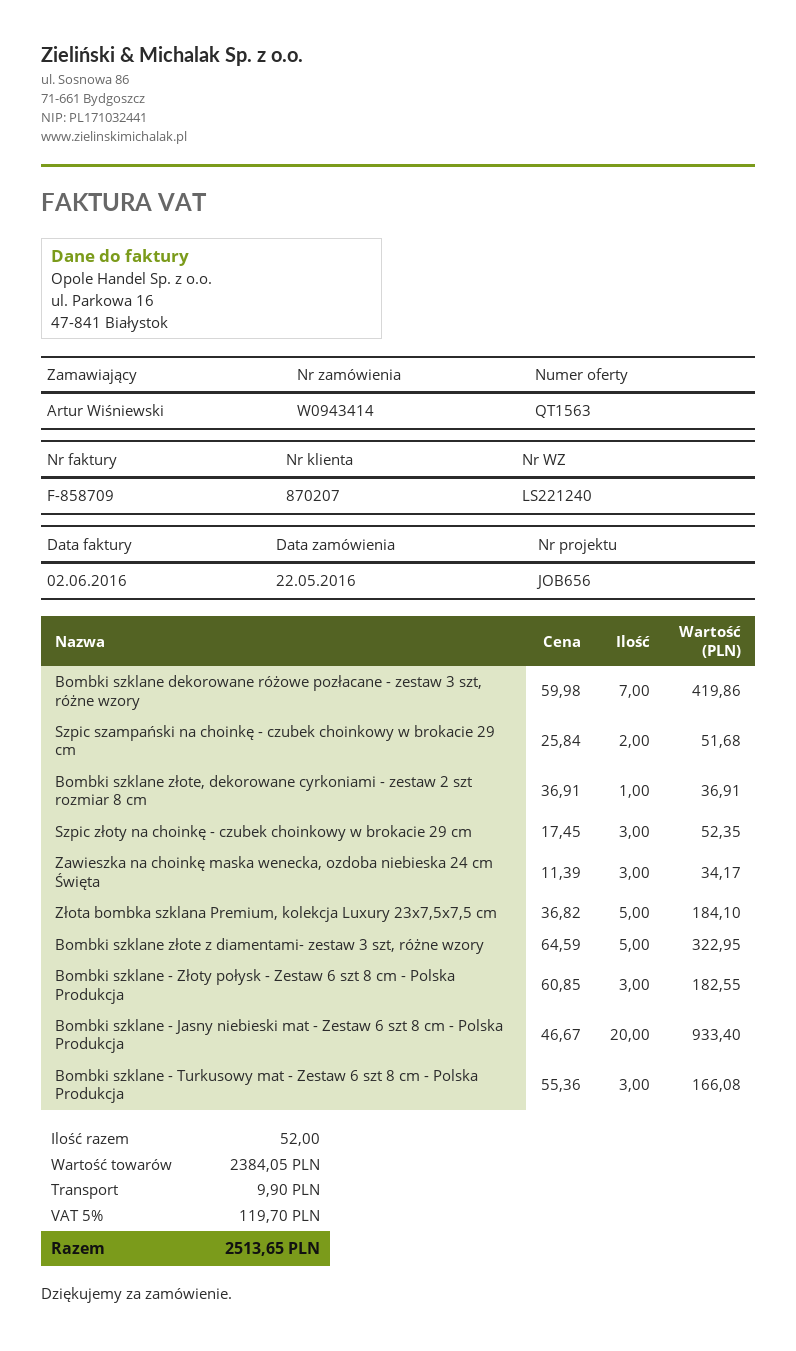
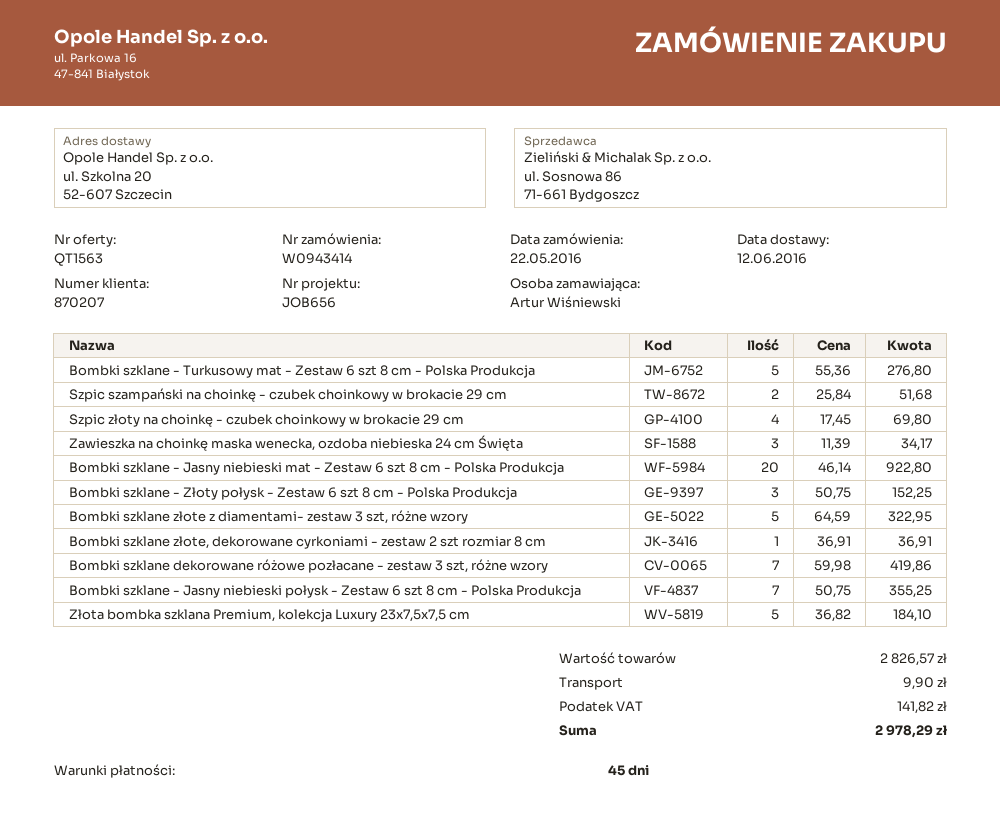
Szpic złoty na choinkę - czubek choinkowy w brokacie 29 cm: 3 x 17.45 = 52.35 -> 4 x 17.45 = 69.80
Bombki szklane - Złoty połysk - Zestaw 6 szt 8 cm - Polska Produkcja: 3 x 60.85 = 182.55 -> 3 x 50.75 = 152.25
Bombki szklane - Jasny niebieski mat - Zestaw 6 szt 8 cm - Polska Produkcja: 20 x 46.67 = 933.40 -> 20 x 46.14 = 922.80
Bombki szklane - Turkusowy mat - Zestaw 6 szt 8 cm - Polska Produkcja: 3 x 55.36 = 166.08 -> 5 x 55.36 = 276.80
Bombki szklane - Jasny niebieski połysk - Zestaw 6 szt 8 cm - Polska Produkcja: none -> 7 x 50.75 = 355.25
subtotal: 2384.05 -> 2826.57
tax: 119.70 -> 141.82
total: 2513.65 -> 2978.29

